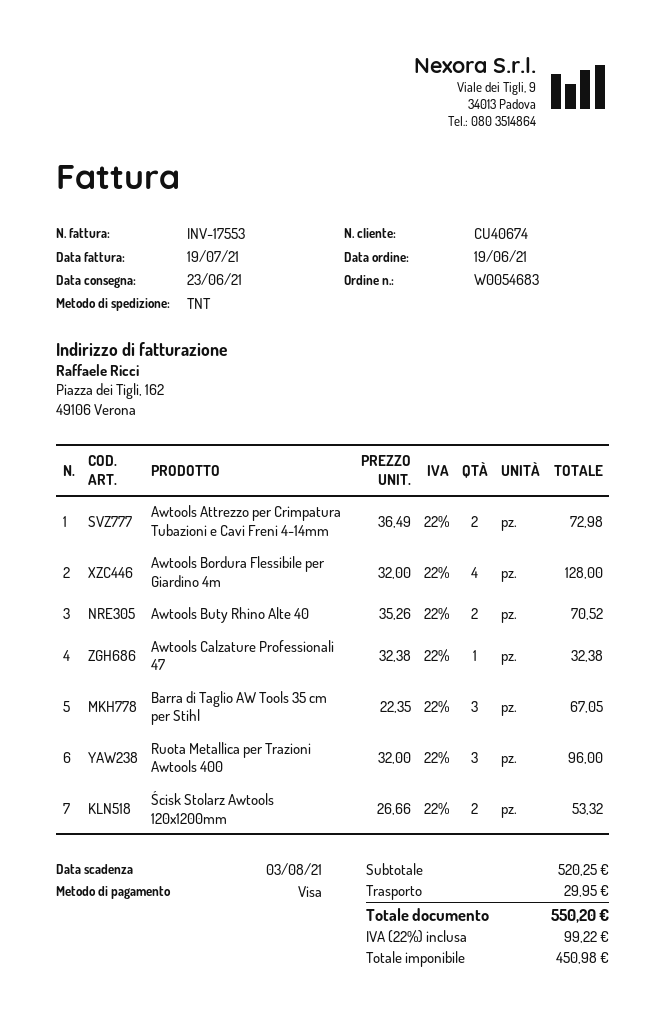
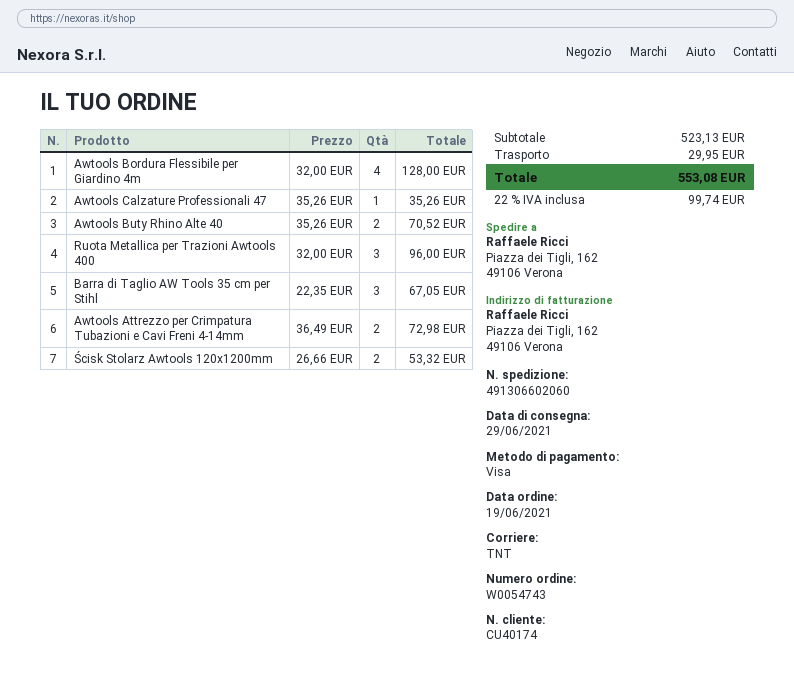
order number: W0054683 -> W0054743
delivery date: 2021-06-23 -> 2021-06-29
customer number: CU40674 -> CU40174
Awtools Calzature Professionali 47: 1 x 32.38 = 32.38 -> 1 x 35.26 = 35.26
subtotal: 520.25 -> 523.13
tax: 22% = 99.22 -> 22% = 99.74
total: 550.20 -> 553.08

